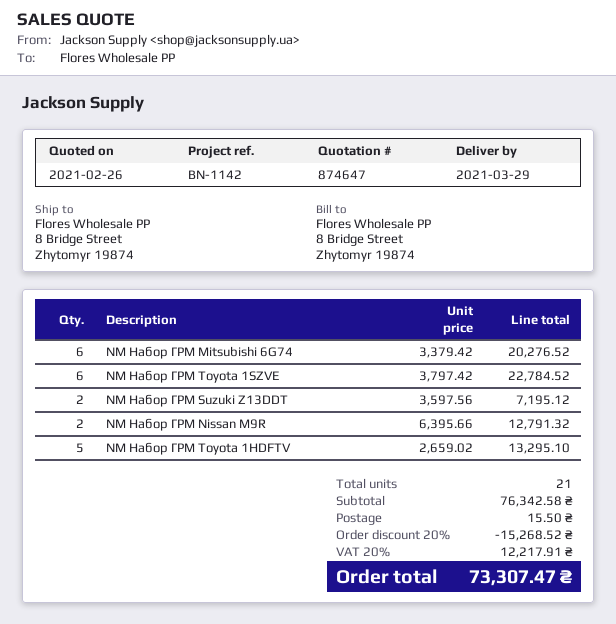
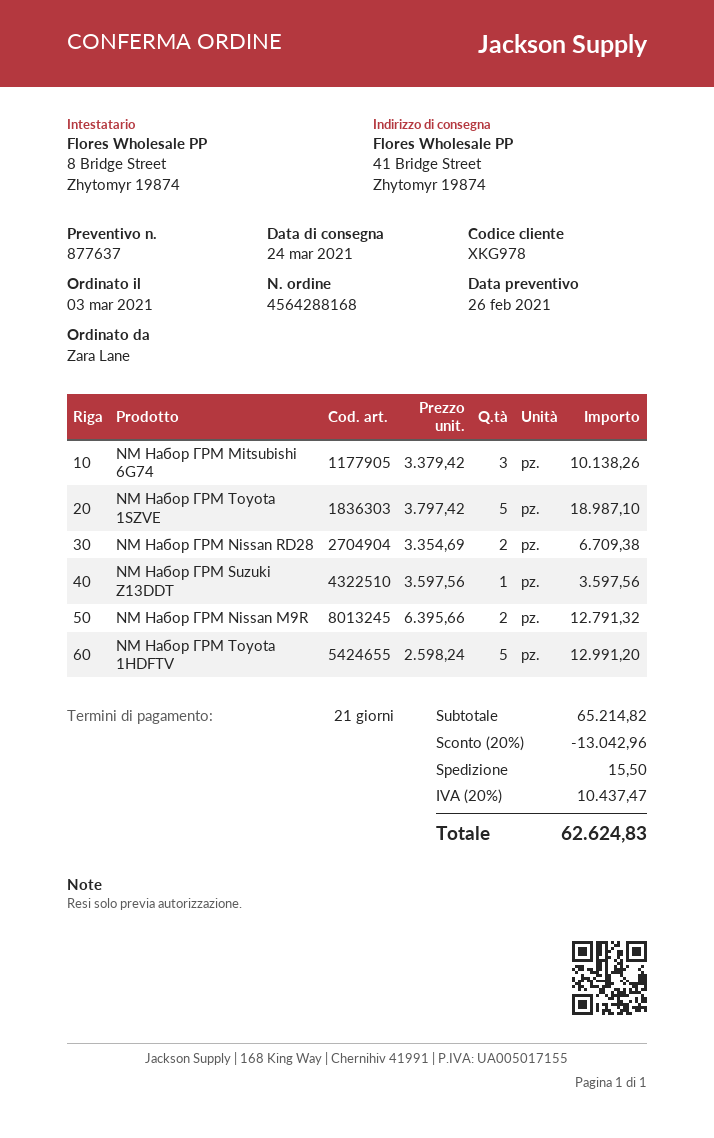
quote number: 874647 -> 877637
delivery date: 2021-03-29 -> 2021-03-24
ship to: 8 Bridge Street, Zhytomyr 19874 -> 41 Bridge Street, Zhytomyr 19874
NM Набор ГРМ Mitsubishi 6G74: 6 x 3379.42 = 20276.52 -> 3 x 3379.42 = 10138.26
NM Набор ГРМ Toyota 1SZVE: 6 x 3797.42 = 22784.52 -> 5 x 3797.42 = 18987.10
NM Набор ГРМ Suzuki Z13DDT: 2 x 3597.56 = 7195.12 -> 1 x 3597.56 = 3597.56
NM Набор ГРМ Toyota 1HDFTV: 5 x 2659.02 = 13295.10 -> 5 x 2598.24 = 12991.20
NM Набор ГРМ Nissan RD28: none -> 2 x 3354.69 = 6709.38
subtotal: 76342.58 -> 65214.82
discount: 20% = 15268.52 -> 20% = 13042.96
tax: 20% = 12217.91 -> 20% = 10437.47
total: 73307.47 -> 62624.83

